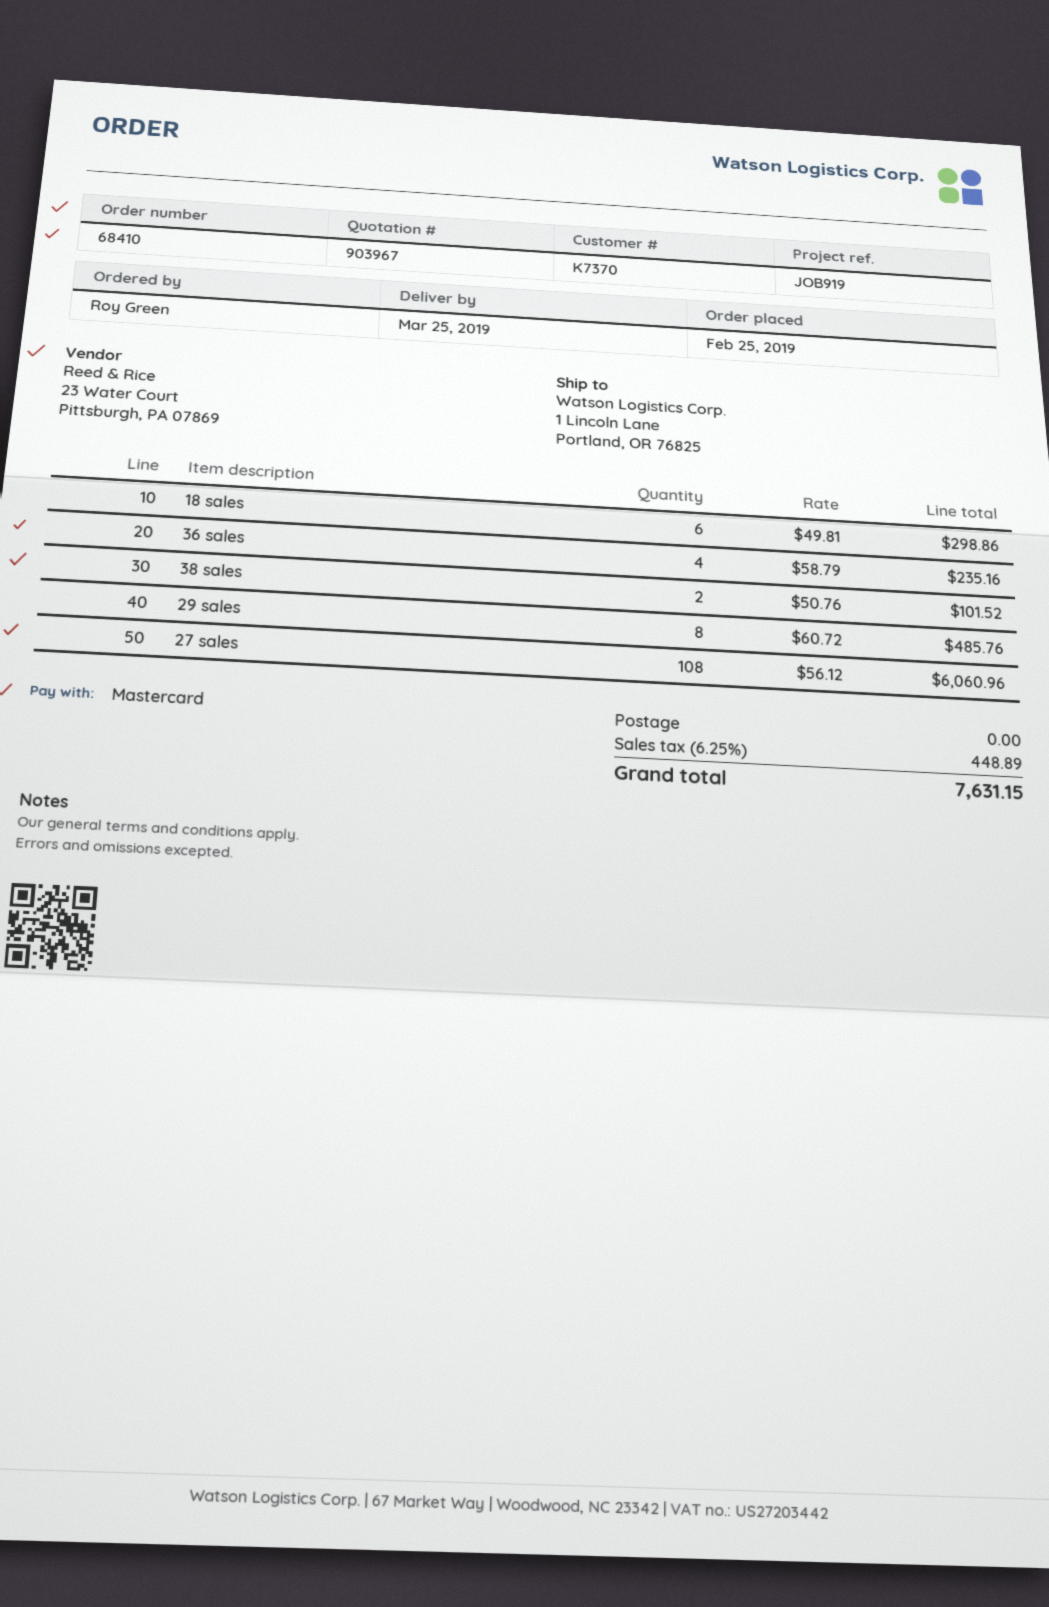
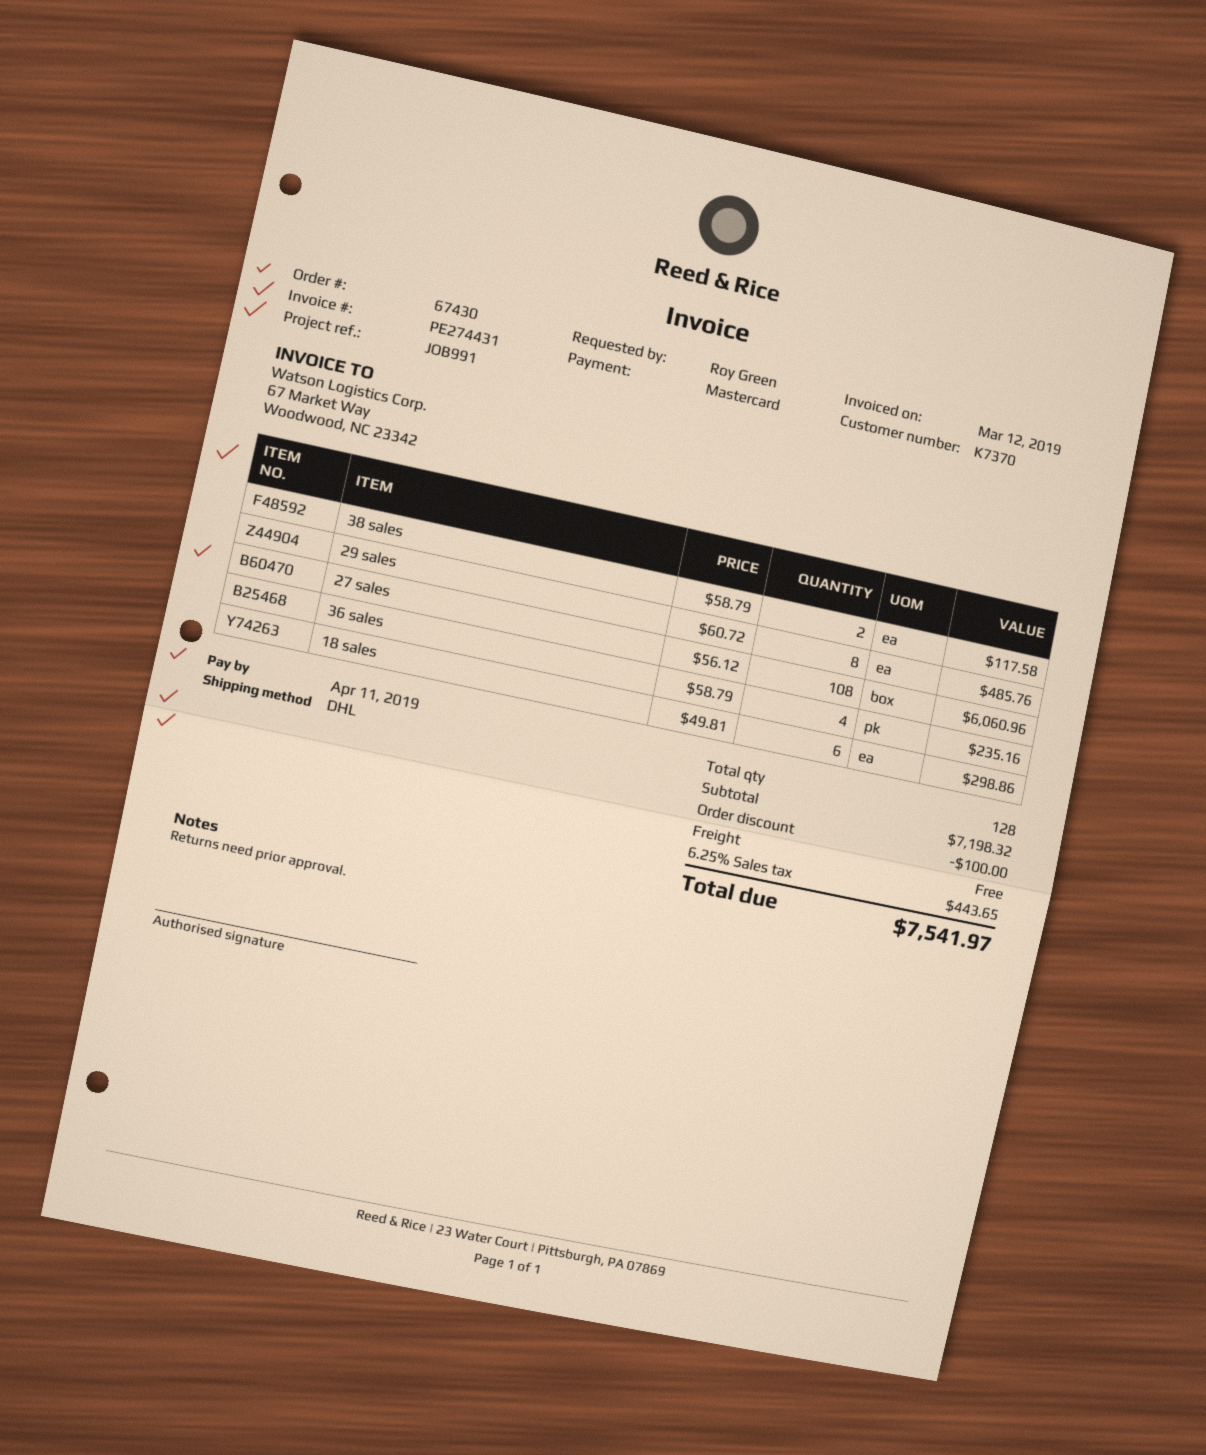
order number: 68410 -> 67430
reference: JOB919 -> JOB991
38 sales: 2 x 50.76 = 101.52 -> 2 x 58.79 = 117.58
discount: none -> 100.00
tax: 6.25% = 448.89 -> 6.25% = 443.65
total: 7631.15 -> 7541.97

